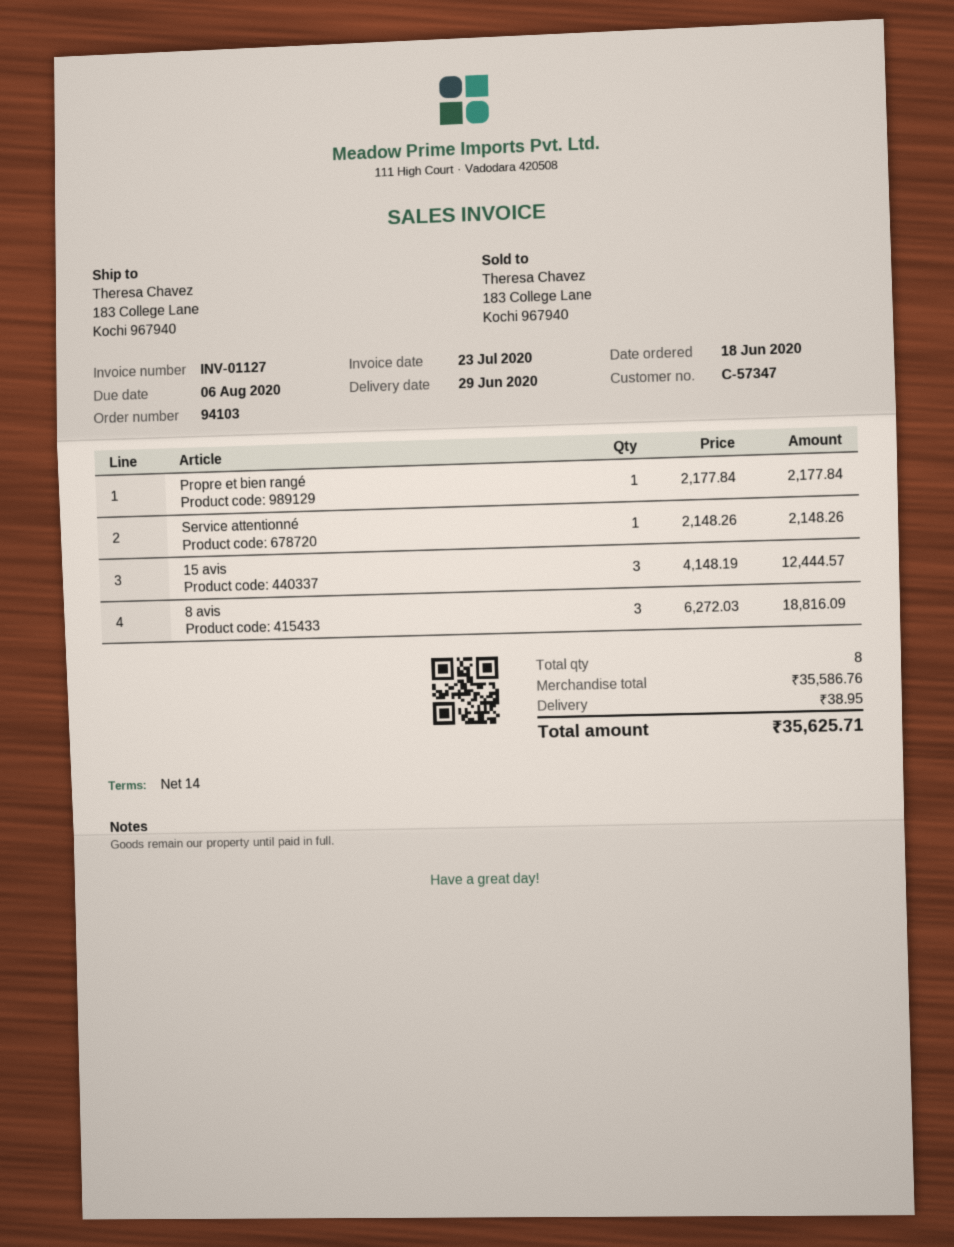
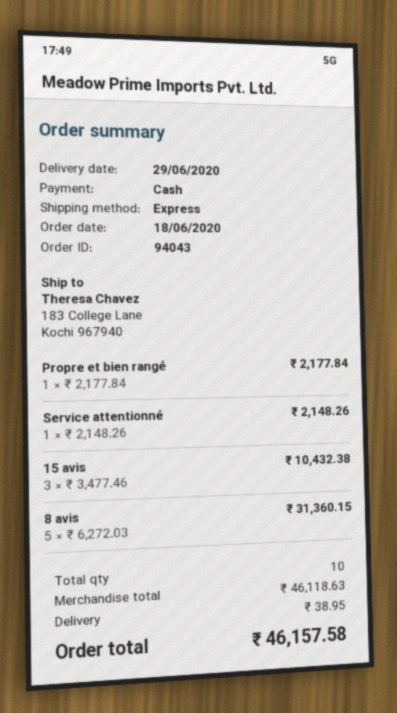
order number: 94103 -> 94043
15 avis: 3 x 4148.19 = 12444.57 -> 3 x 3477.46 = 10432.38
8 avis: 3 x 6272.03 = 18816.09 -> 5 x 6272.03 = 31360.15
total quantity: 8 -> 10
subtotal: 35586.76 -> 46118.63
total: 35625.71 -> 46157.58

